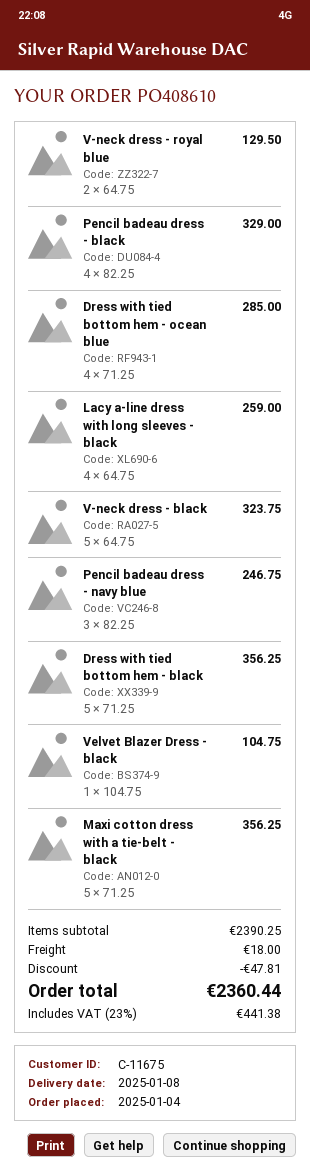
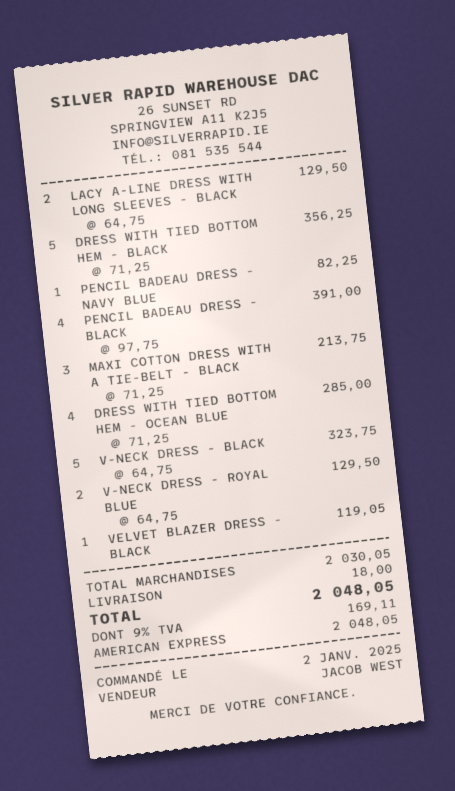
order date: 2025-01-04 -> 2025-01-02
Pencil badeau dress - black: 4 x 82.25 = 329.00 -> 4 x 97.75 = 391.00
Lacy a-line dress with long sleeves - black: 4 x 64.75 = 259.00 -> 2 x 64.75 = 129.50
Pencil badeau dress - navy blue: 3 x 82.25 = 246.75 -> 1 x 82.25 = 82.25
Velvet Blazer Dress - black: 1 x 104.75 = 104.75 -> 1 x 119.05 = 119.05
Maxi cotton dress with a tie-belt - black: 5 x 71.25 = 356.25 -> 3 x 71.25 = 213.75
subtotal: 2390.25 -> 2030.05
discount: 47.81 -> none
tax: 23% = 441.38 -> 9% = 169.11
total: 2360.44 -> 2048.05

